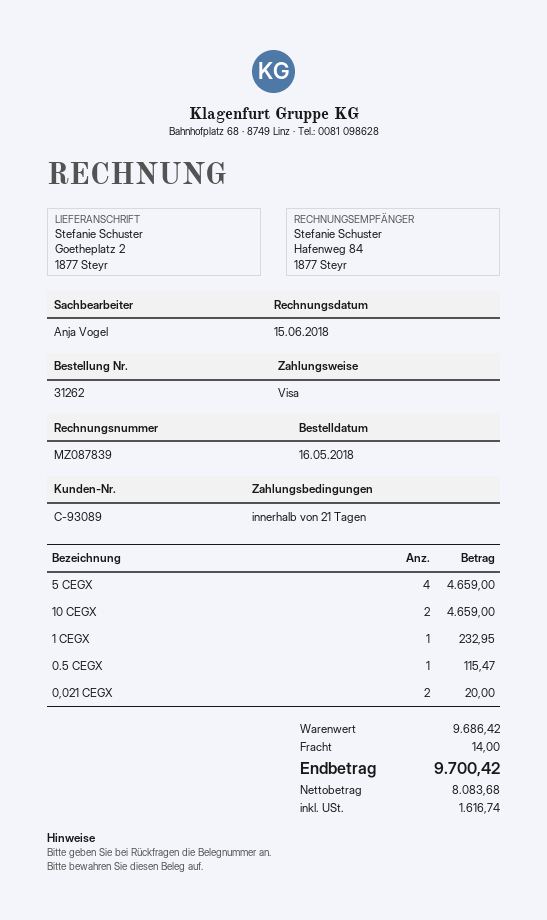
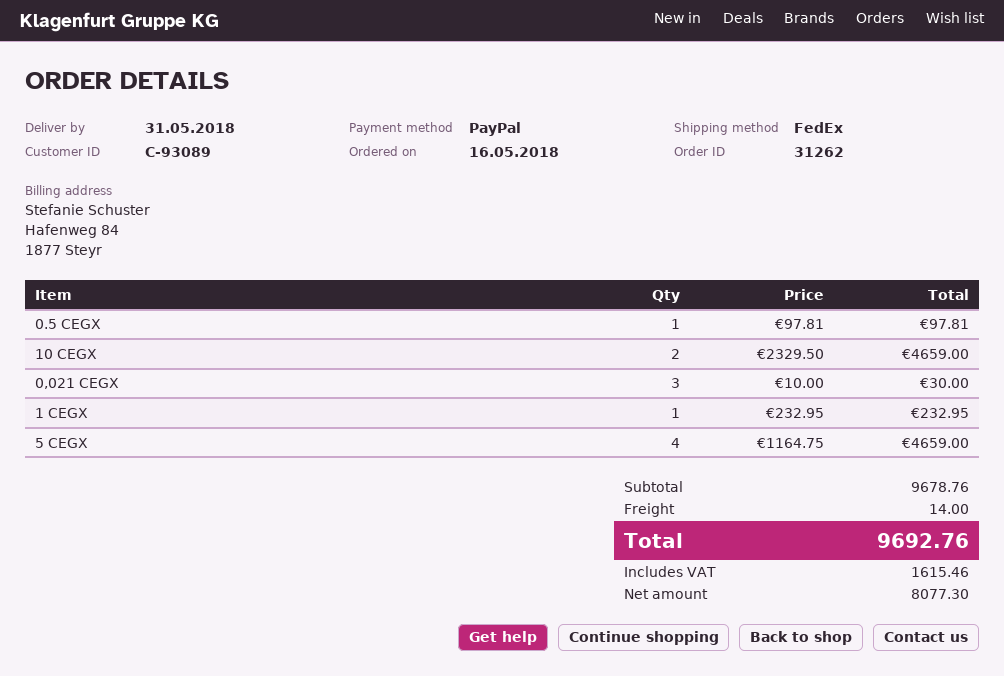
payment method: Visa -> PayPal
0.5 CEGX: 1 for 115.47 -> 1 for 97.81
0,021 CEGX: 2 for 20.00 -> 3 for 30.00
subtotal: 9686.42 -> 9678.76
net: 8083.68 -> 8077.30
tax: 1616.74 -> 1615.46
total: 9700.42 -> 9692.76

